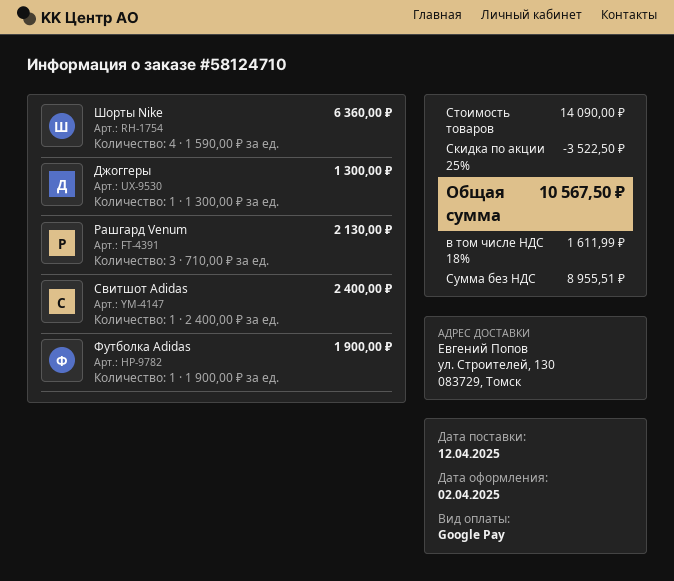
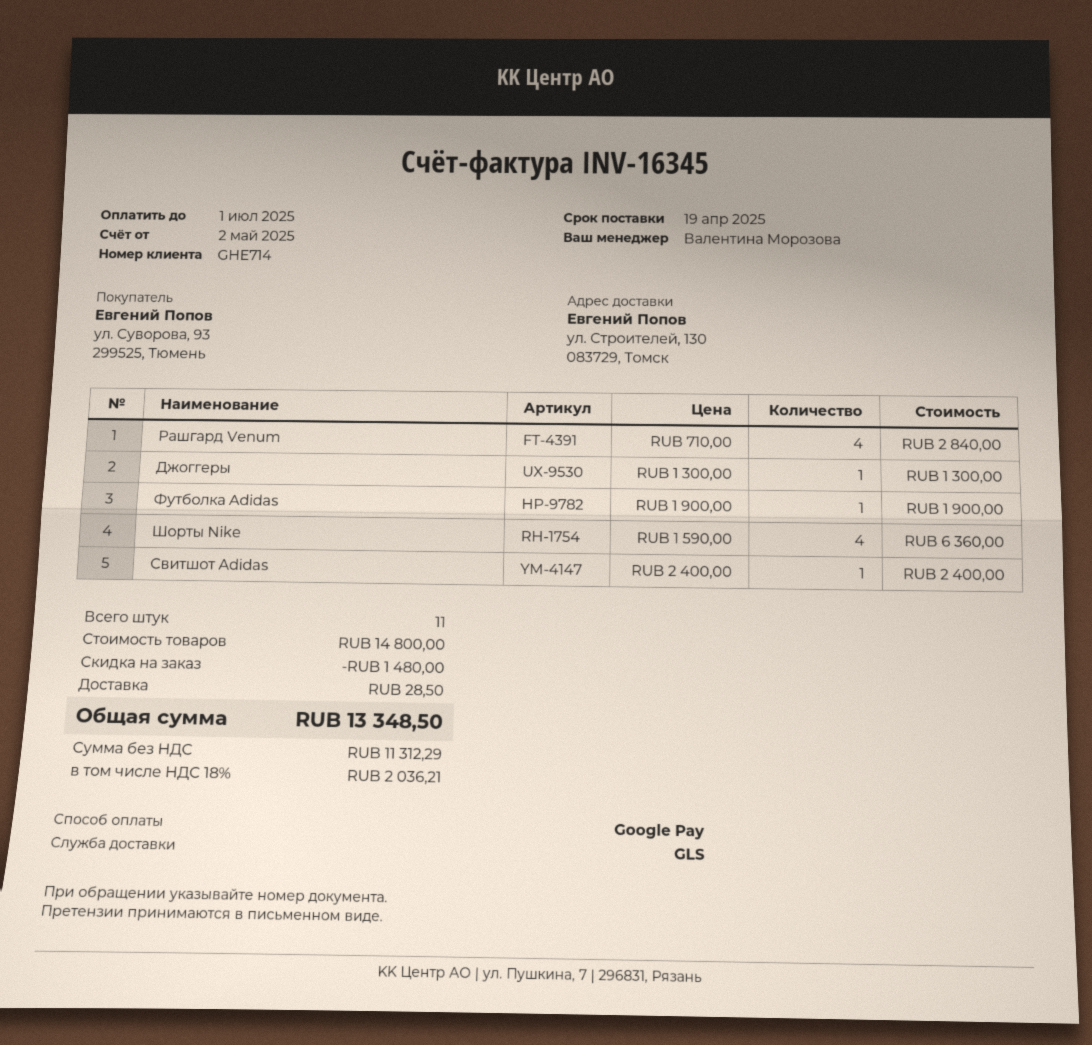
delivery date: 2025-04-12 -> 2025-04-19
Рашгард Venum: 3 x 710.00 = 2130.00 -> 4 x 710.00 = 2840.00
subtotal: 14090.00 -> 14800.00
discount: 3522.50 -> 1480.00
shipping: none -> 28.50
net: 8955.51 -> 11312.29
tax: 18% = 1611.99 -> 18% = 2036.21
total: 10567.50 -> 13348.50

